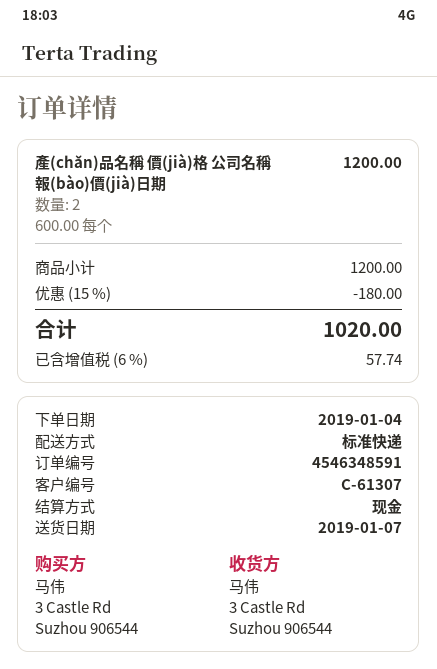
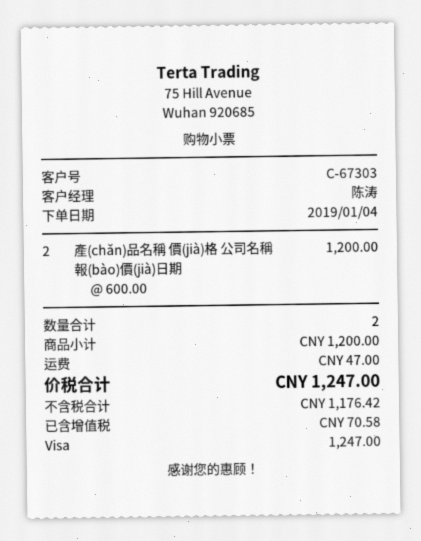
customer number: C-61307 -> C-67303
payment method: cash -> Visa
discount: 15% = 180.00 -> none
shipping: none -> 47.00
tax: 57.74 -> 70.58
total: 1020.00 -> 1247.00

